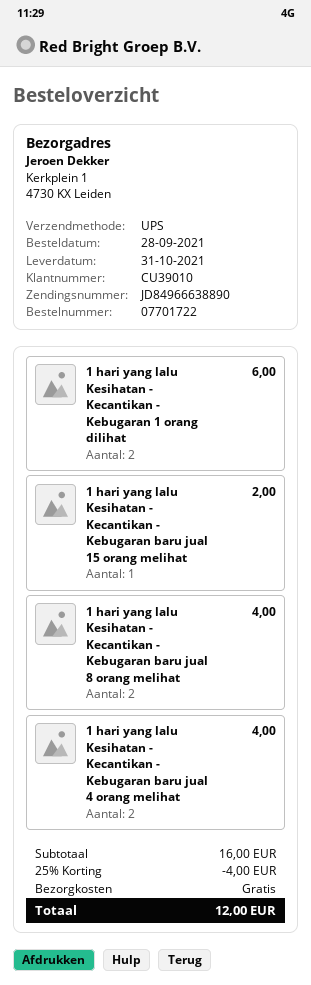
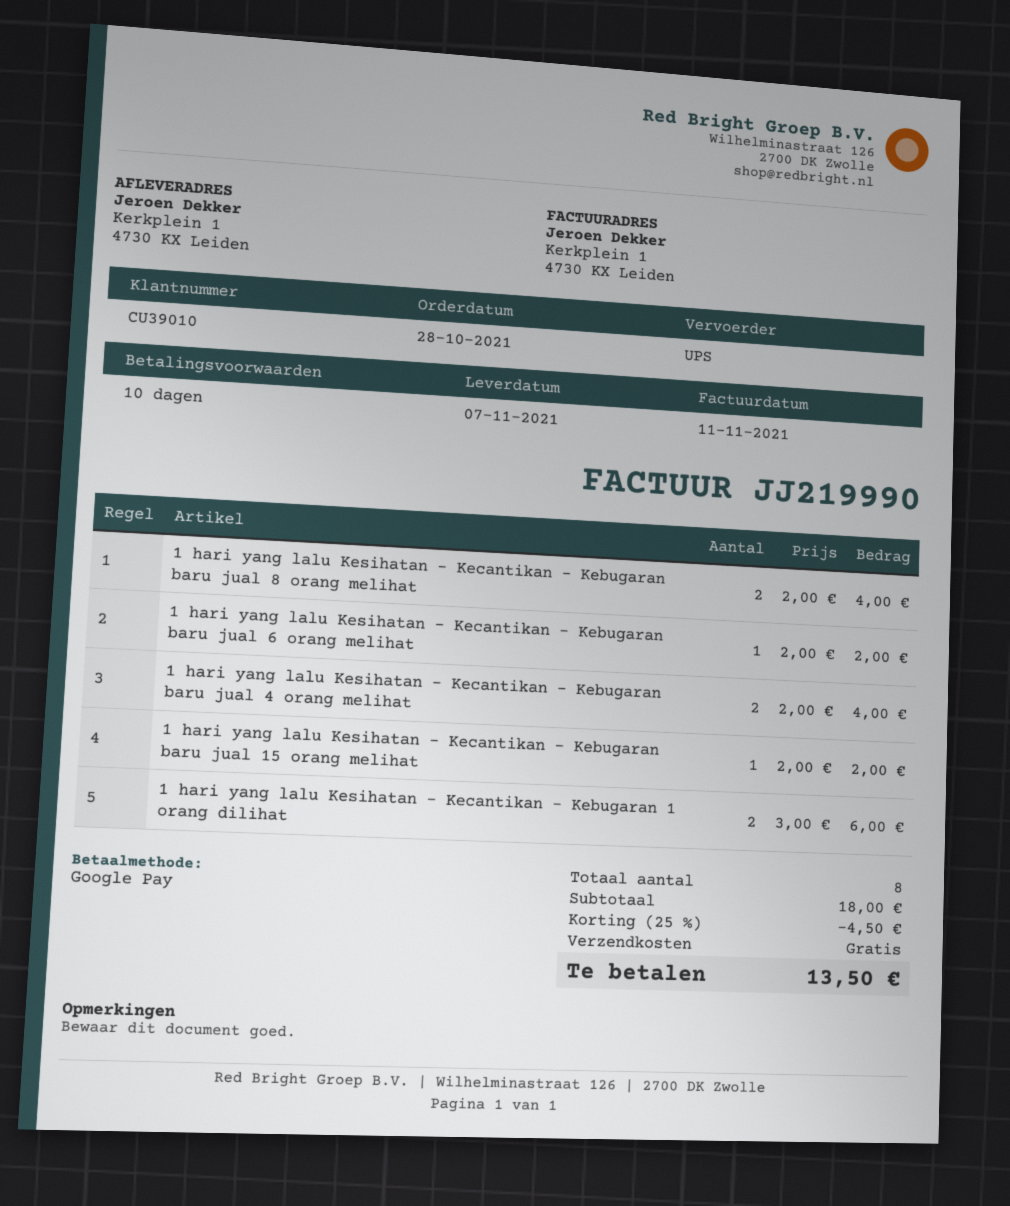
order date: 2021-09-28 -> 2021-10-28
delivery date: 2021-10-31 -> 2021-11-07
1 hari yang lalu Kesihatan - Kecantikan - Kebugaran baru jual 6 orang melihat: none -> 1 for 2.00
subtotal: 16.00 -> 18.00
discount: 25% = 4.00 -> 25% = 4.50
total: 12.00 -> 13.50

